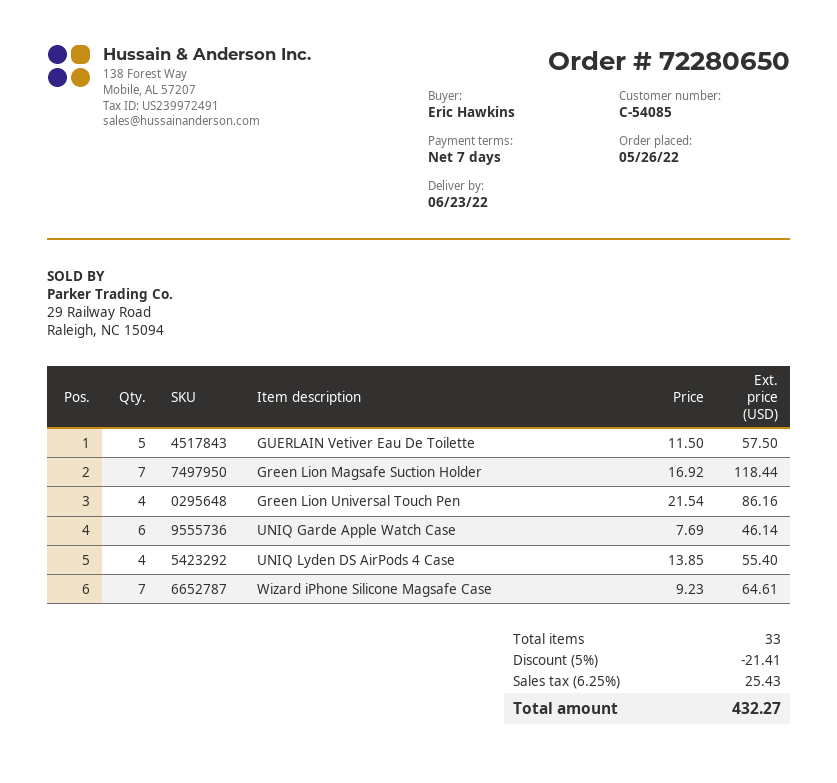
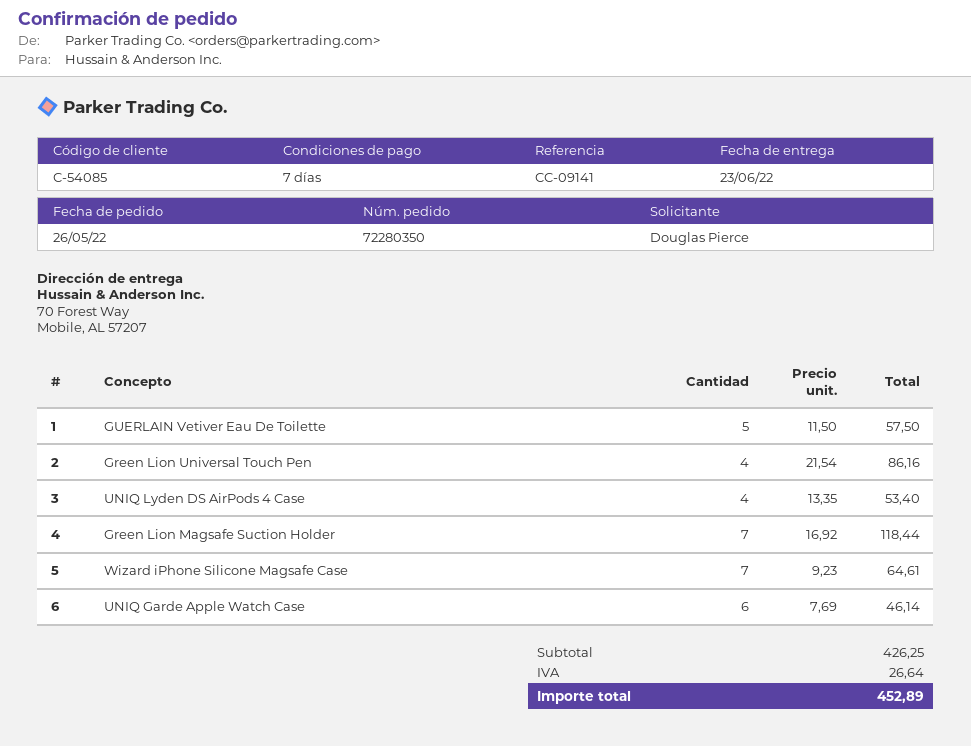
order number: 72280650 -> 72280350
ordered by: Eric Hawkins -> Douglas Pierce
UNIQ Lyden DS AirPods 4 Case: 4 x 13.85 = 55.40 -> 4 x 13.35 = 53.40
discount: 5% = 21.41 -> none
tax: 25.43 -> 26.64
total: 432.27 -> 452.89

